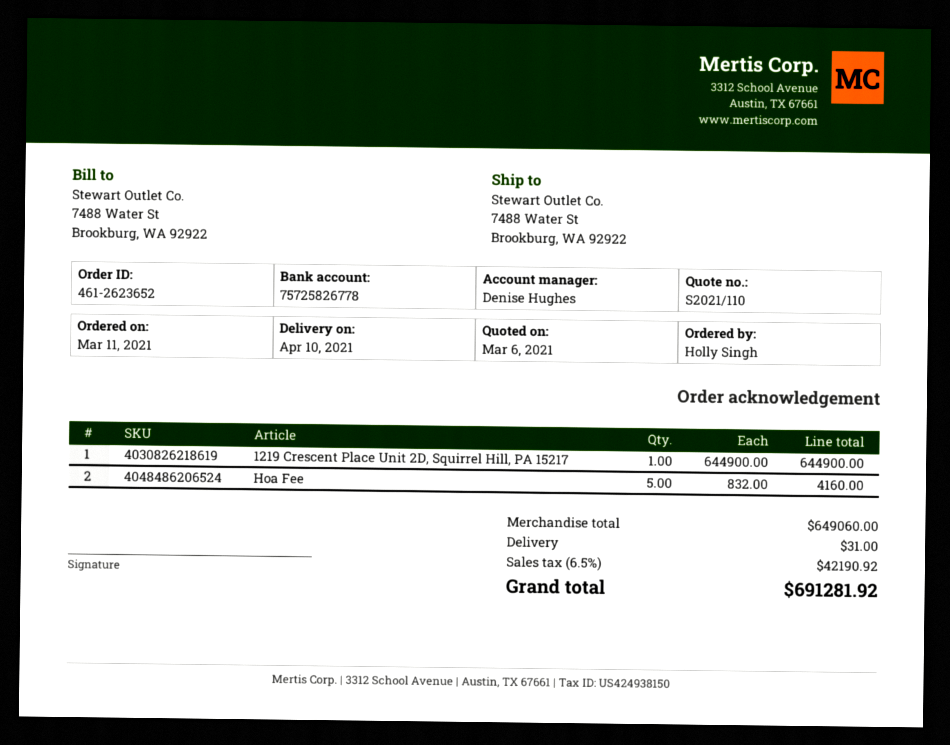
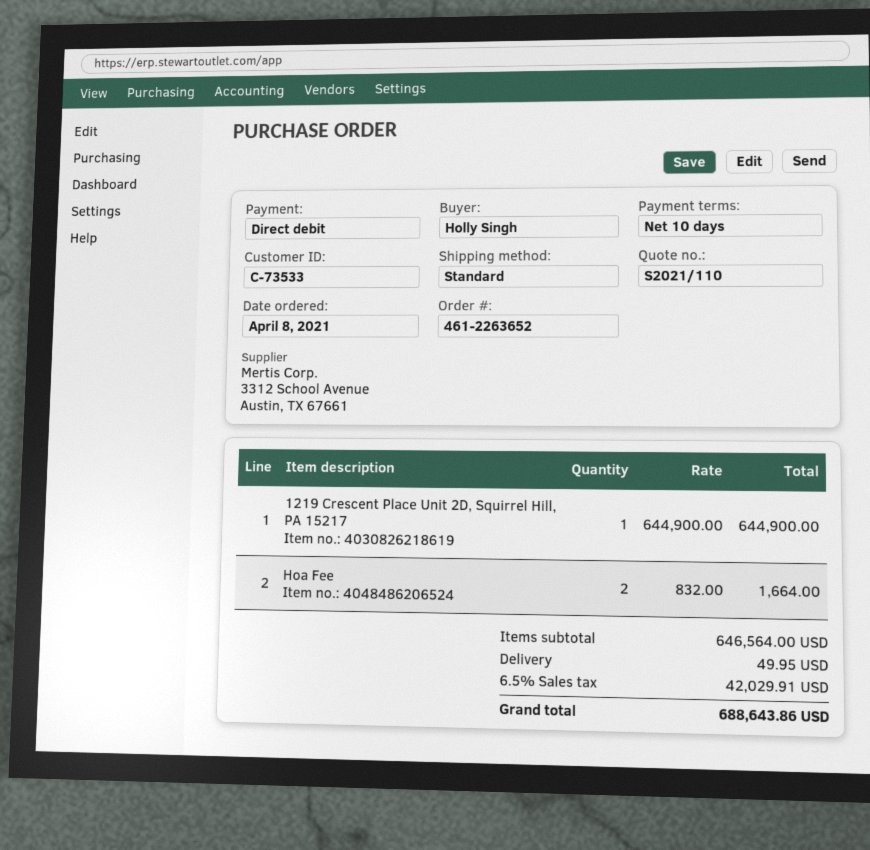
order number: 461-2623652 -> 461-2263652
order date: 2021-03-11 -> 2021-04-08
Hoa Fee: 5 x 832.00 = 4160.00 -> 2 x 832.00 = 1664.00
subtotal: 649060.00 -> 646564.00
shipping: 31.00 -> 49.95
tax: 6.5% = 42190.92 -> 6.5% = 42029.91
total: 691281.92 -> 688643.86

